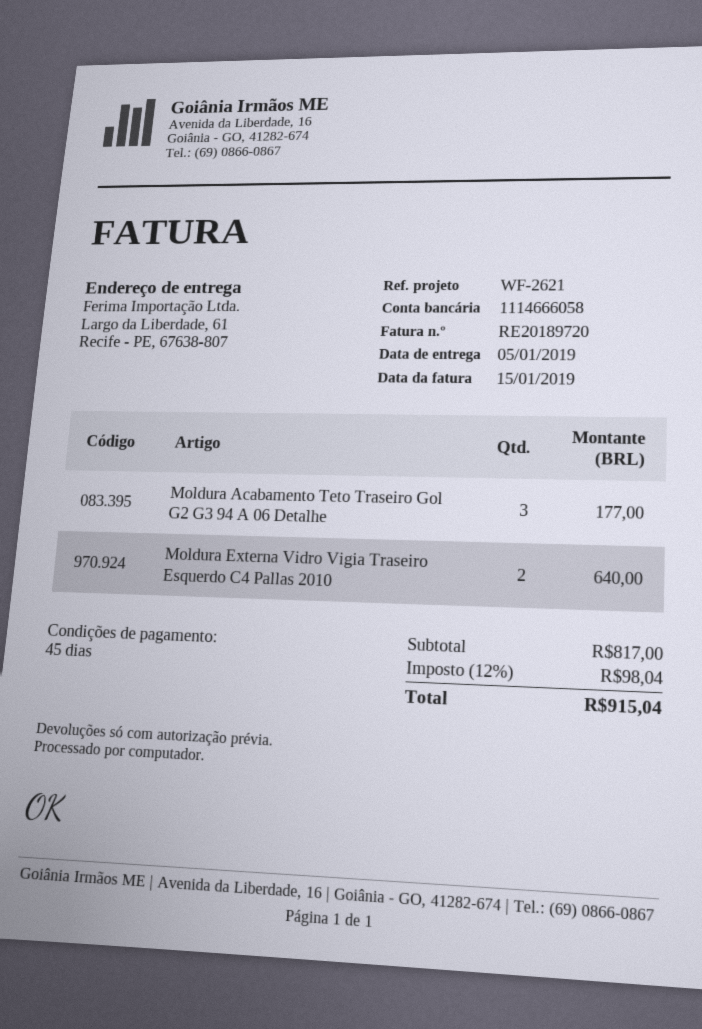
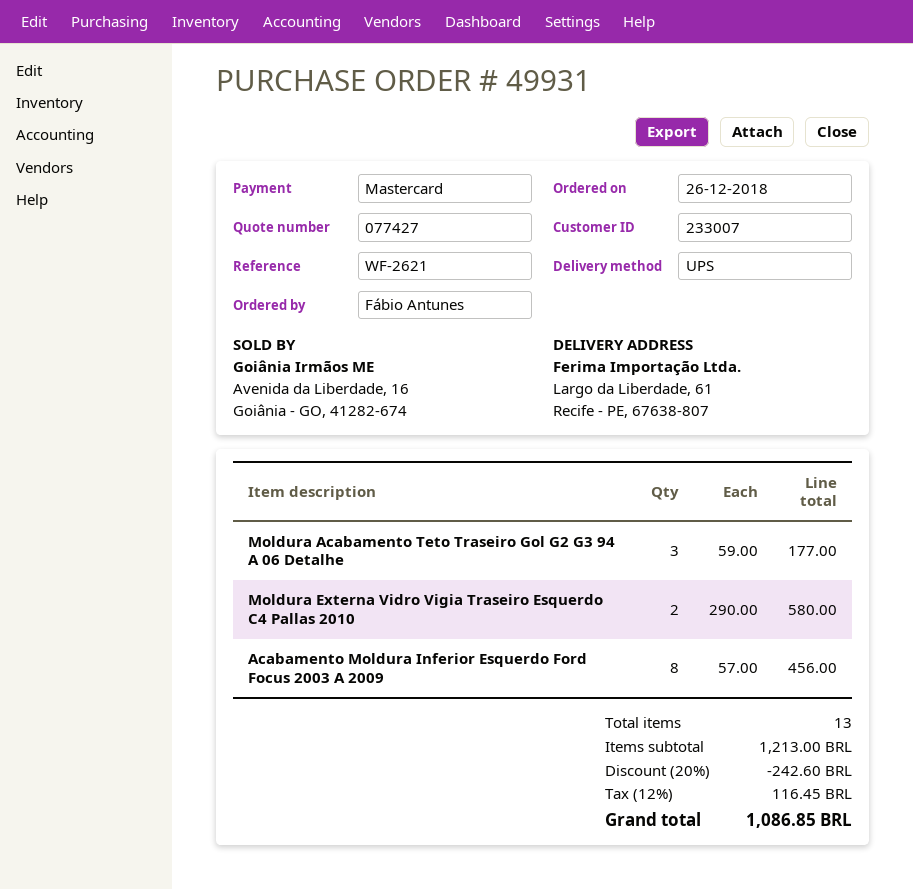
Moldura Externa Vidro Vigia Traseiro Esquerdo C4 Pallas 2010: 2 for 640.00 -> 2 for 580.00
Acabamento Moldura Inferior Esquerdo Ford Focus 2003 A 2009: none -> 8 for 456.00
subtotal: 817.00 -> 1213.00
discount: none -> 20% = 242.60
tax: 12% = 98.04 -> 12% = 116.45
total: 915.04 -> 1086.85

